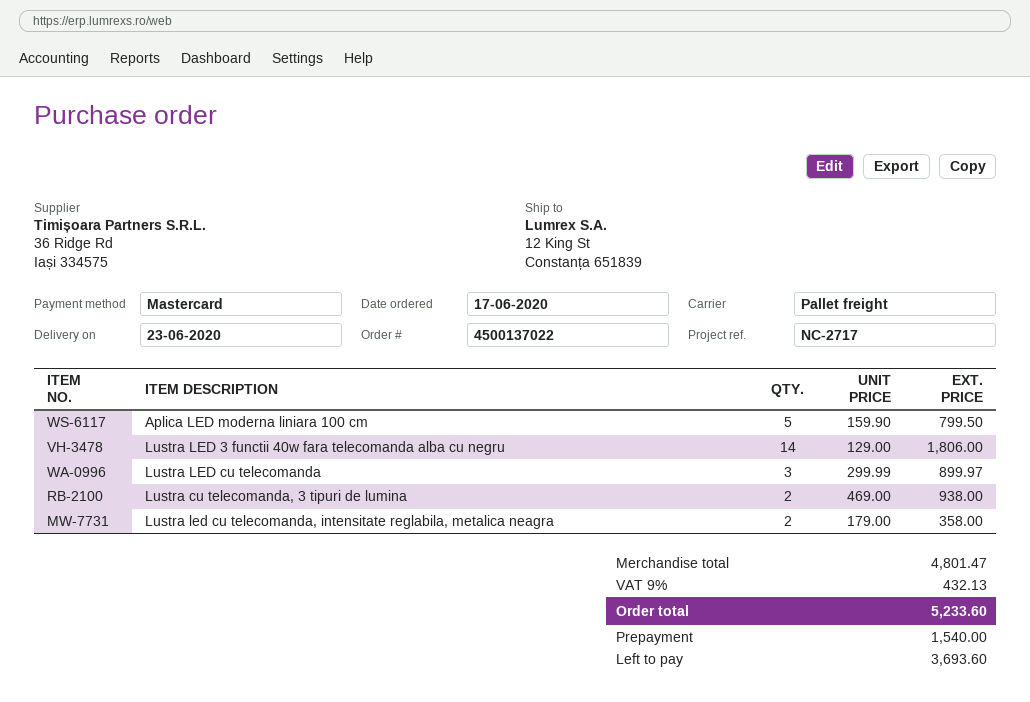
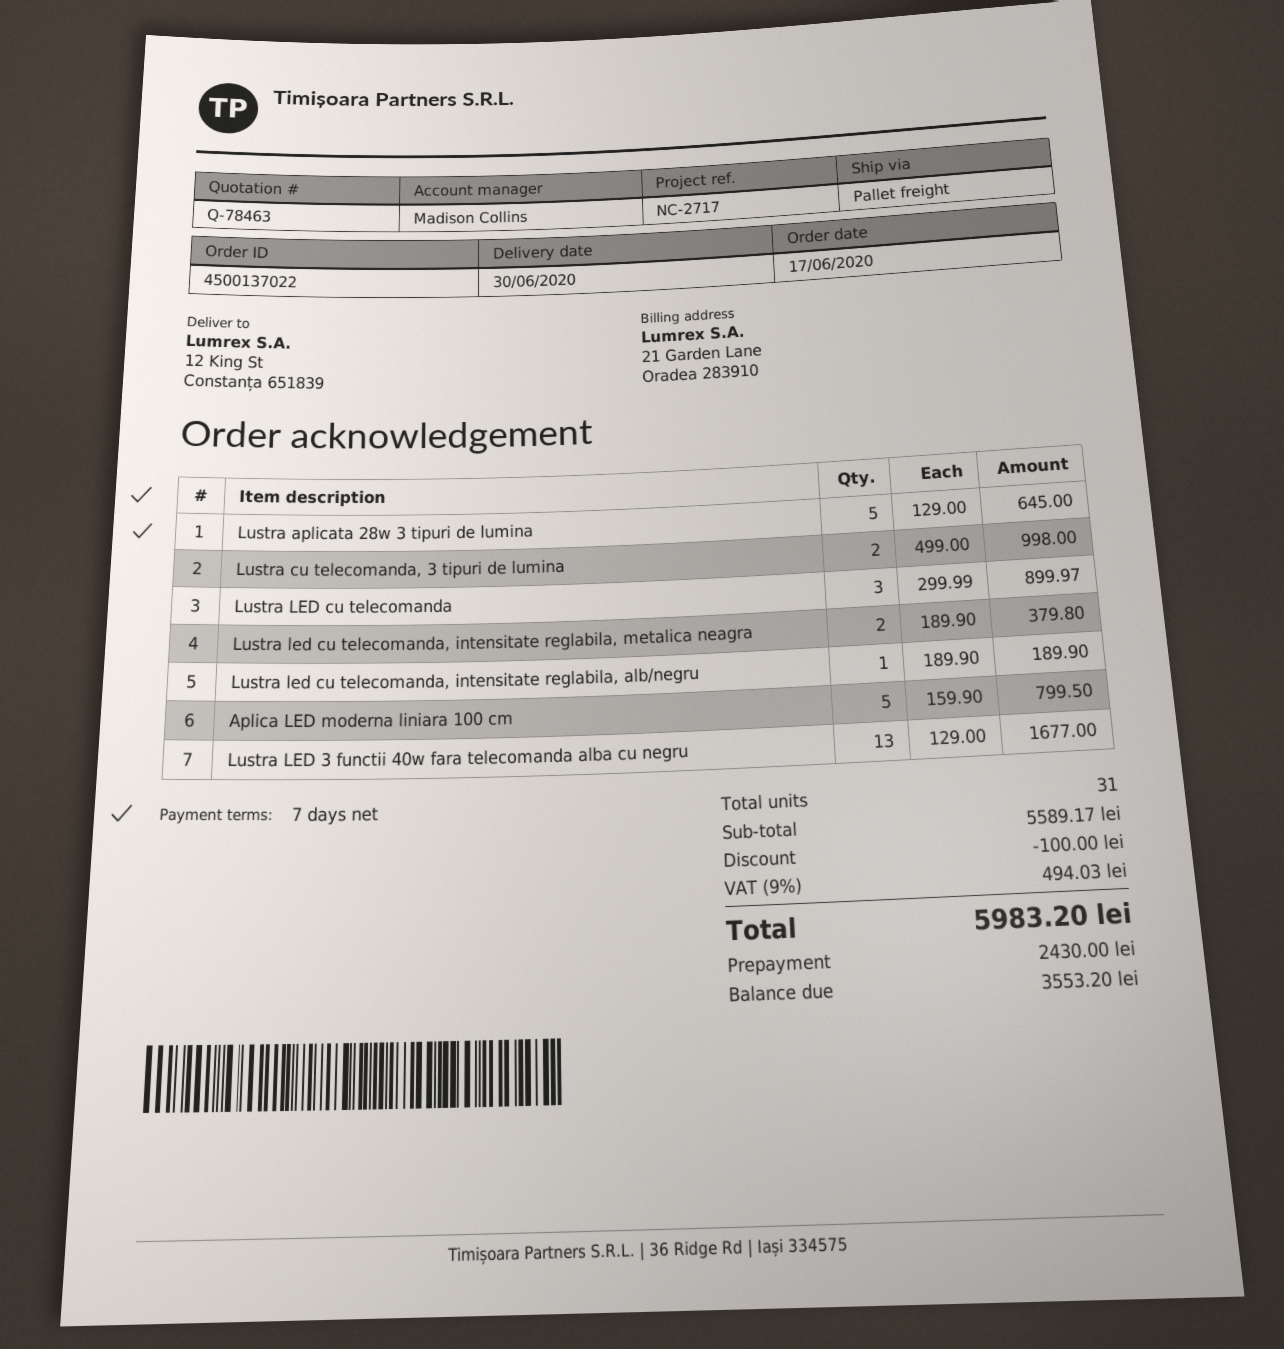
delivery date: 2020-06-23 -> 2020-06-30
Lustra LED 3 functii 40w fara telecomanda alba cu negru: 14 x 129.00 = 1806.00 -> 13 x 129.00 = 1677.00
Lustra cu telecomanda, 3 tipuri de lumina: 2 x 469.00 = 938.00 -> 2 x 499.00 = 998.00
Lustra led cu telecomanda, intensitate reglabila, metalica neagra: 2 x 179.00 = 358.00 -> 2 x 189.90 = 379.80
Lustra aplicata 28w 3 tipuri de lumina: none -> 5 x 129.00 = 645.00
Lustra led cu telecomanda, intensitate reglabila, alb/negru: none -> 1 x 189.90 = 189.90
subtotal: 4801.47 -> 5589.17
discount: none -> 100.00
tax: 9% = 432.13 -> 9% = 494.03
total: 5233.60 -> 5983.20
deposit: 1540.00 -> 2430.00
balance: 3693.60 -> 3553.20

